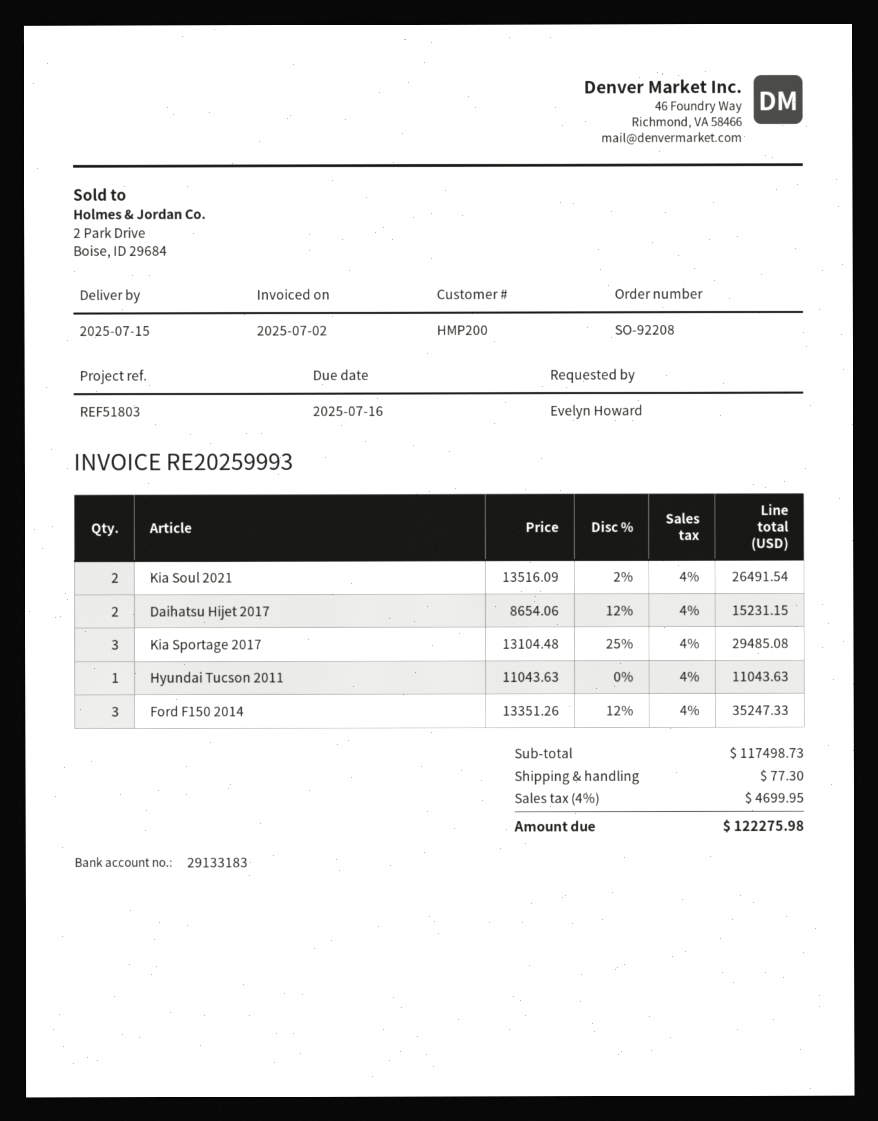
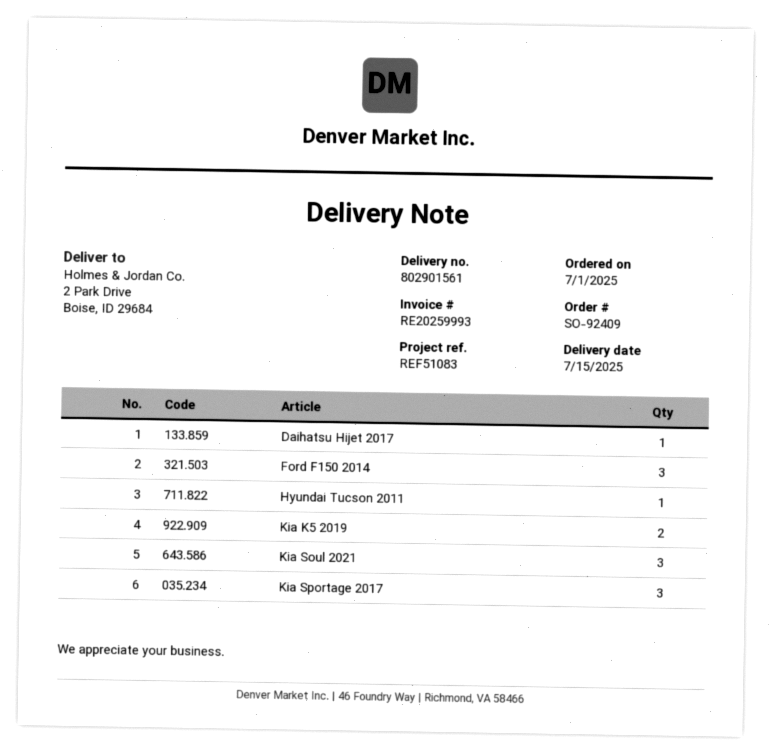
order number: SO-92208 -> SO-92409
reference: REF51803 -> REF51083
Kia Soul 2021: 2 -> 3
Daihatsu Hijet 2017: 2 -> 1
Kia K5 2019: none -> 2

